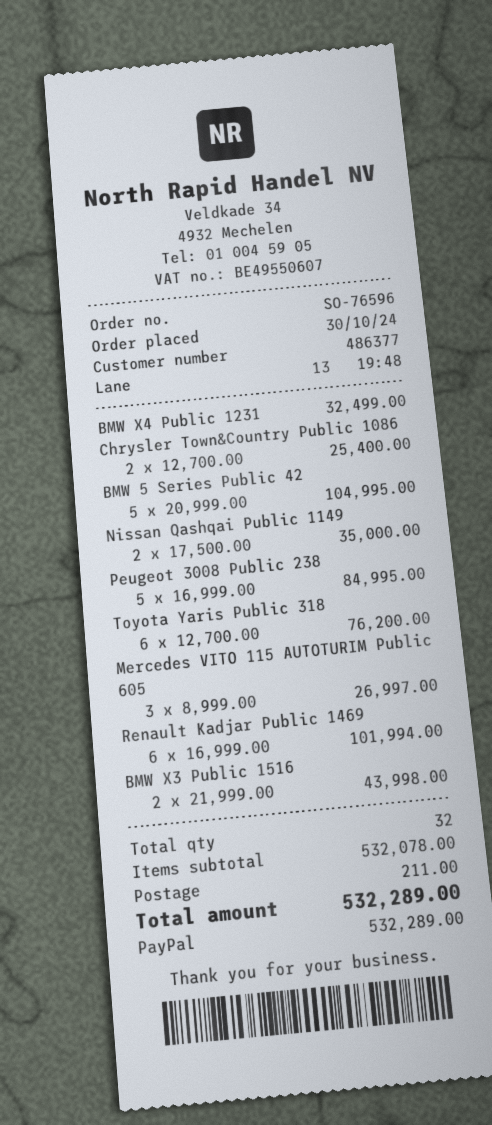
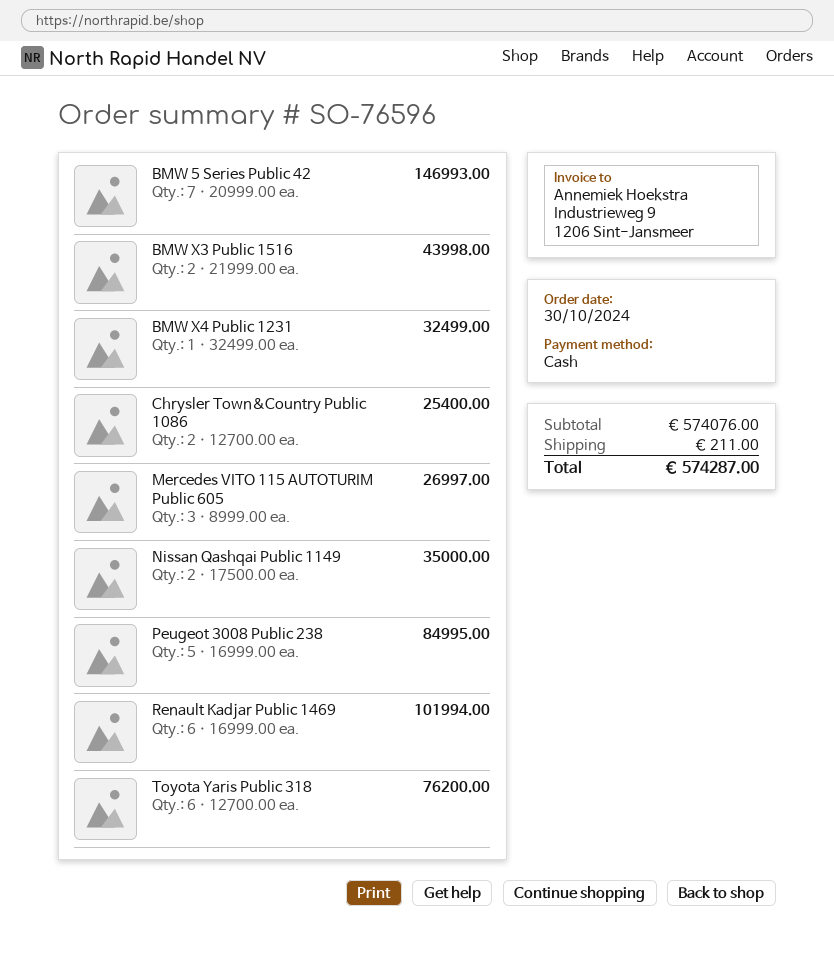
payment method: PayPal -> cash
BMW 5 Series Public 42: 5 x 20999.00 = 104995.00 -> 7 x 20999.00 = 146993.00
subtotal: 532078.00 -> 574076.00
total: 532289.00 -> 574287.00

